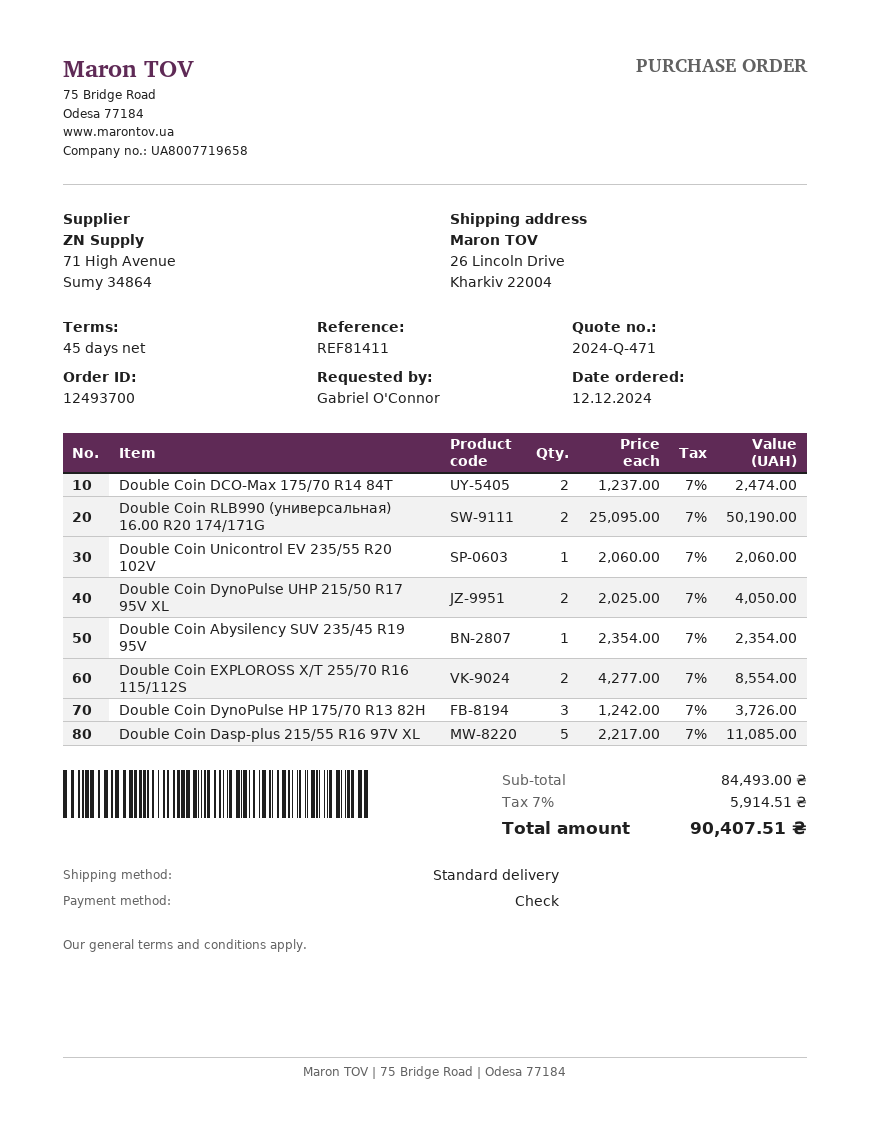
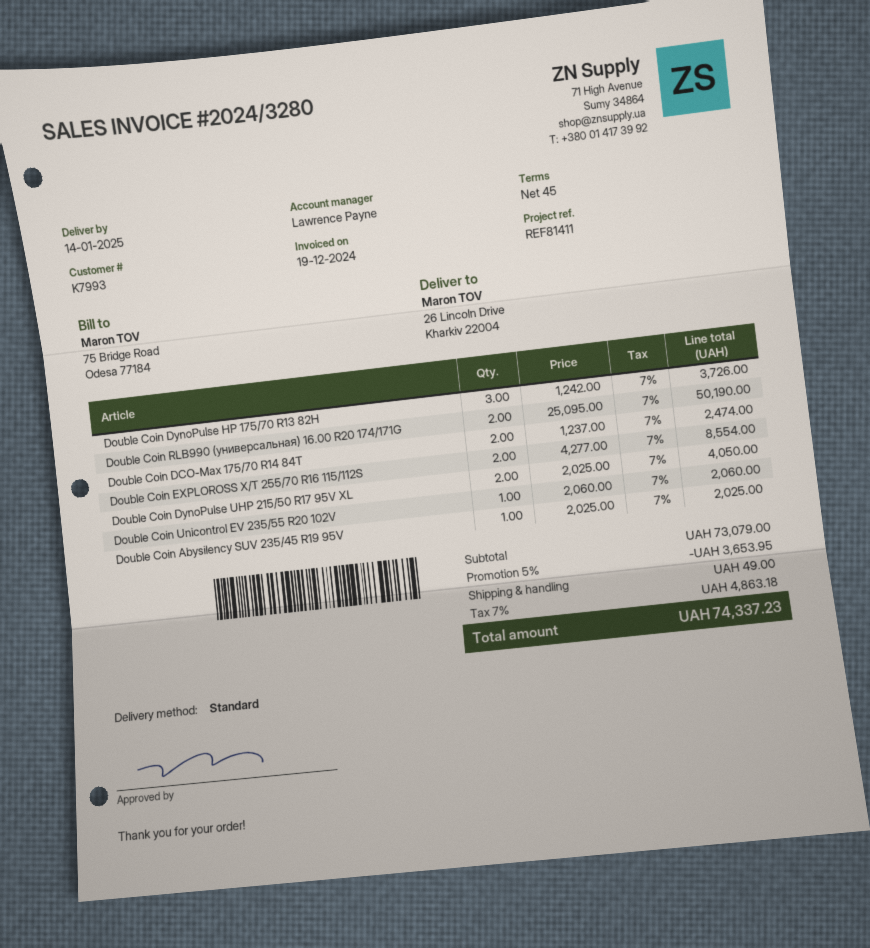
Double Coin Abysilency SUV 235/45 R19 95V: 1 x 2354.00 = 2354.00 -> 1 x 2025.00 = 2025.00
Double Coin Dasp-plus 215/55 R16 97V XL: 5 x 2217.00 = 11085.00 -> none
subtotal: 84493.00 -> 73079.00
discount: none -> 5% = 3653.95
shipping: none -> 49.00
tax: 7% = 5914.51 -> 7% = 4863.18
total: 90407.51 -> 74337.23

